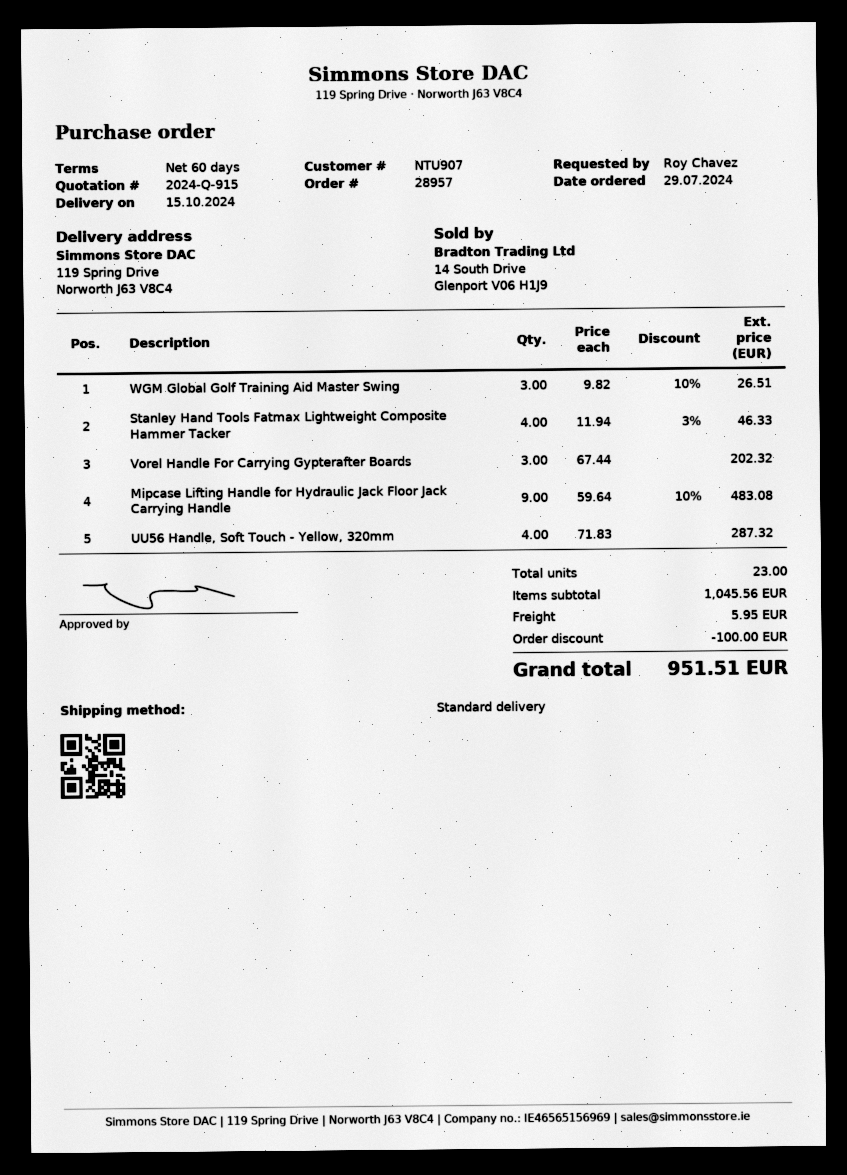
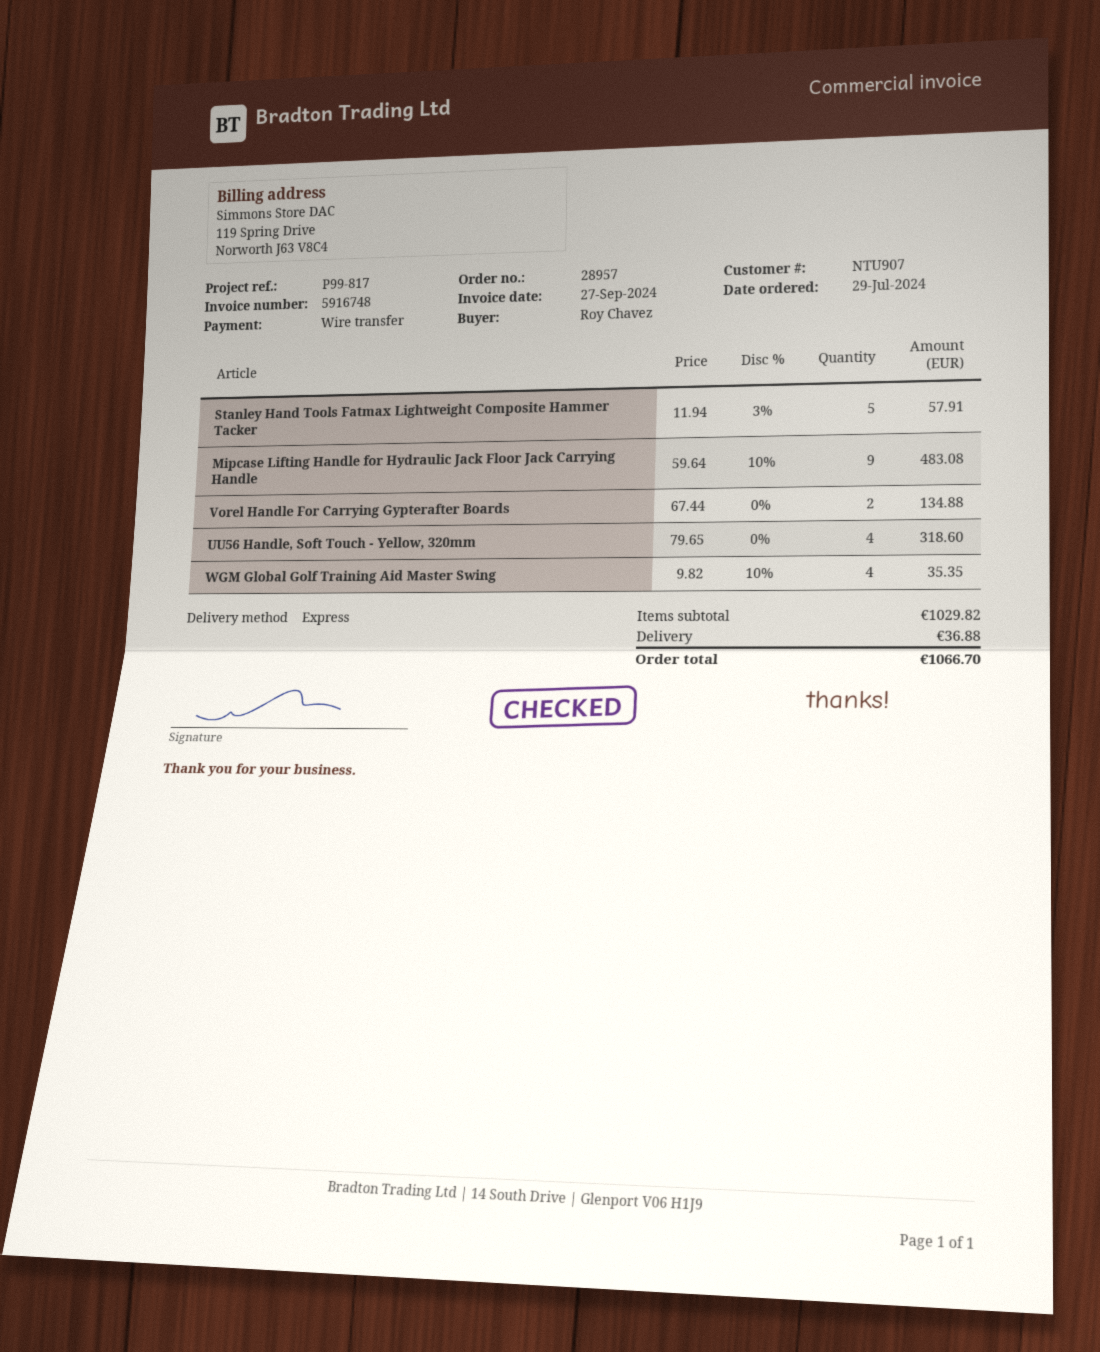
shipping method: standard -> express
WGM Global Golf Training Aid Master Swing: 3 x 9.82 - 10% = 26.51 -> 4 x 9.82 - 10% = 35.35
Stanley Hand Tools Fatmax Lightweight Composite Hammer Tacker: 4 x 11.94 - 3% = 46.33 -> 5 x 11.94 - 3% = 57.91
Vorel Handle For Carrying Gypterafter Boards: 3 x 67.44 = 202.32 -> 2 x 67.44 = 134.88
UU56 Handle, Soft Touch - Yellow, 320mm: 4 x 71.83 = 287.32 -> 4 x 79.65 = 318.60
subtotal: 1045.56 -> 1029.82
discount: 100.00 -> none
shipping: 5.95 -> 36.88
total: 951.51 -> 1066.70

